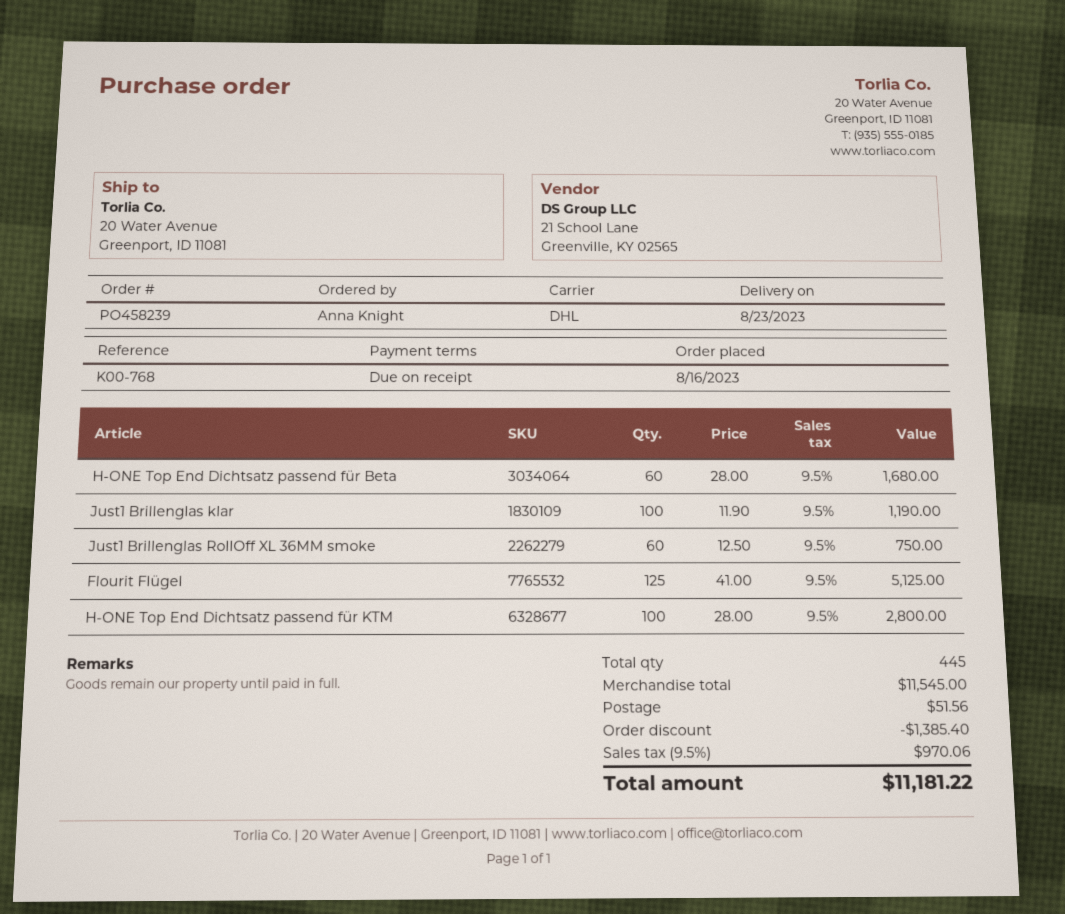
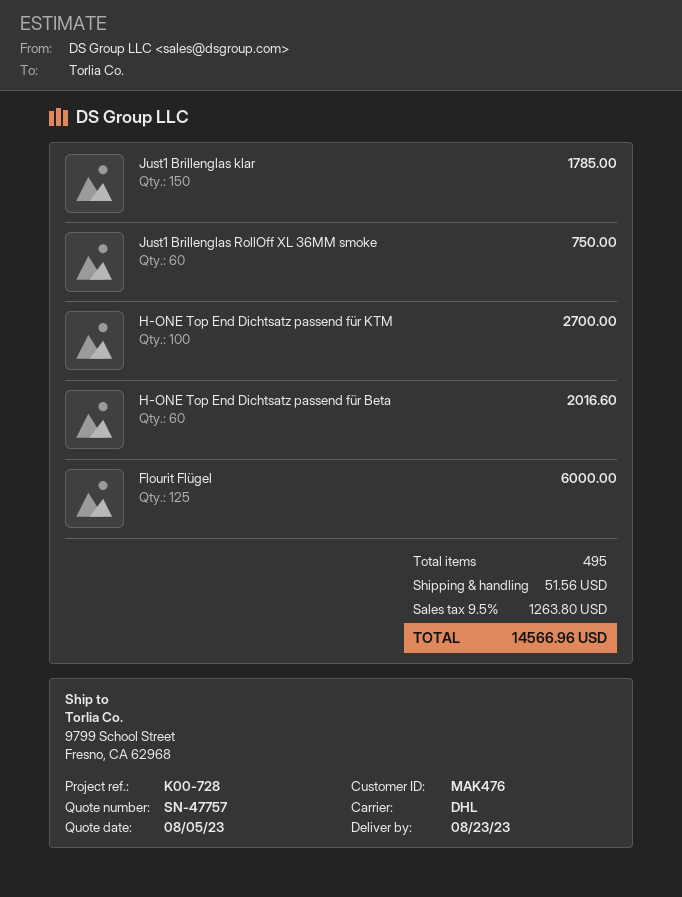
reference: K00-768 -> K00-728
ship to: 20 Water Avenue, Greenport, ID 11081 -> 9799 School Street, Fresno, CA 62968
H-ONE Top End Dichtsatz passend für Beta: 60 for 1680.00 -> 60 for 2016.60
Just1 Brillenglas klar: 100 for 1190.00 -> 150 for 1785.00
Flourit Flügel: 125 for 5125.00 -> 125 for 6000.00
H-ONE Top End Dichtsatz passend für KTM: 100 for 2800.00 -> 100 for 2700.00
total quantity: 445 -> 495
discount: 1385.40 -> none
tax: 9.5% = 970.06 -> 9.5% = 1263.80
total: 11181.22 -> 14566.96

